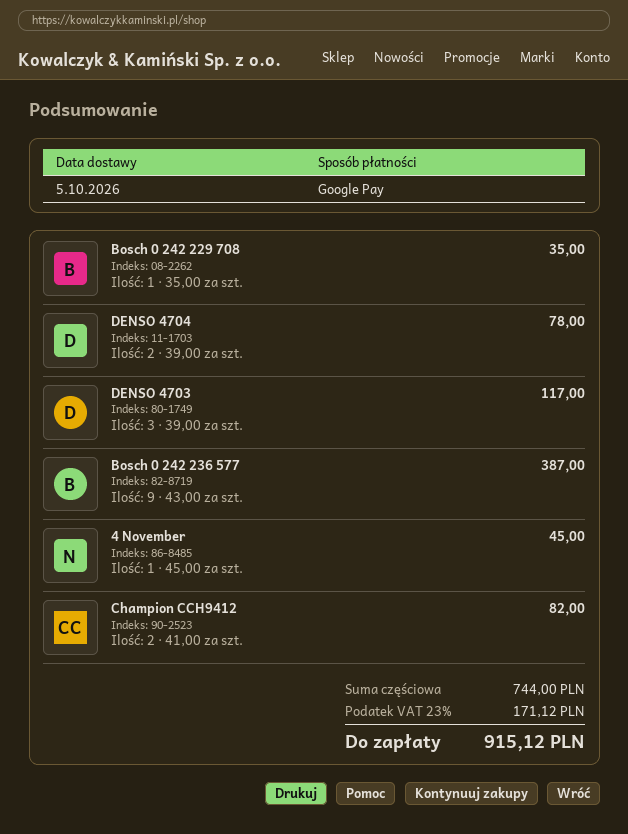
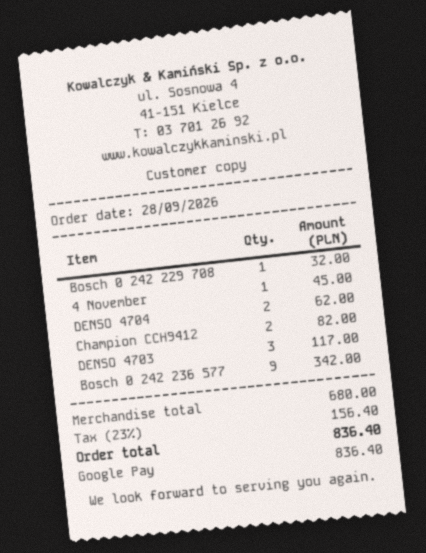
Bosch 0 242 229 708: 1 for 35.00 -> 1 for 32.00
DENSO 4704: 2 for 78.00 -> 2 for 62.00
Bosch 0 242 236 577: 9 for 387.00 -> 9 for 342.00
subtotal: 744.00 -> 680.00
tax: 23% = 171.12 -> 23% = 156.40
total: 915.12 -> 836.40

